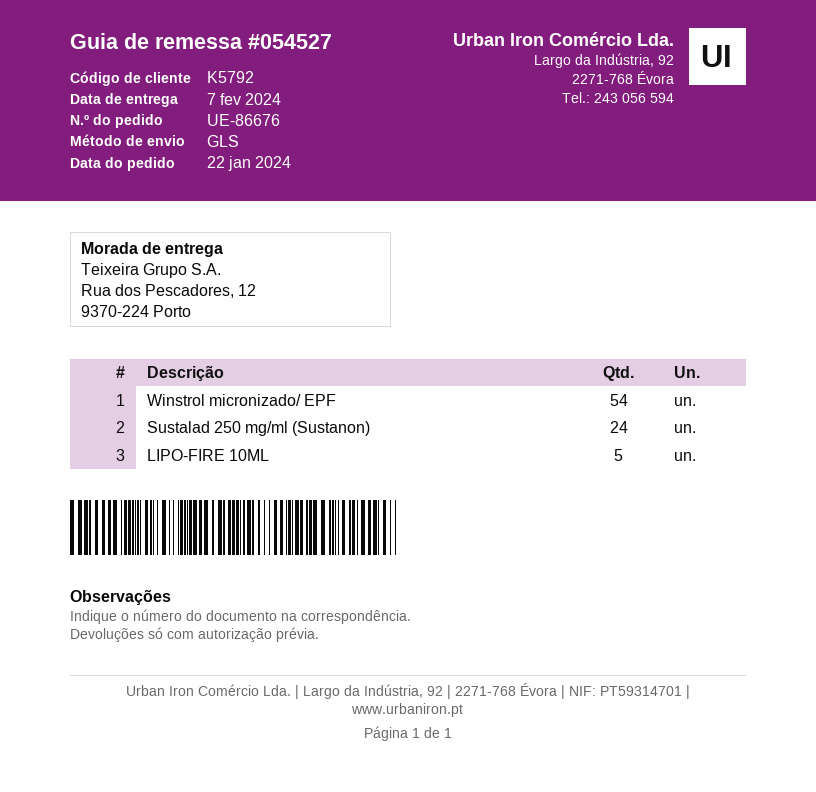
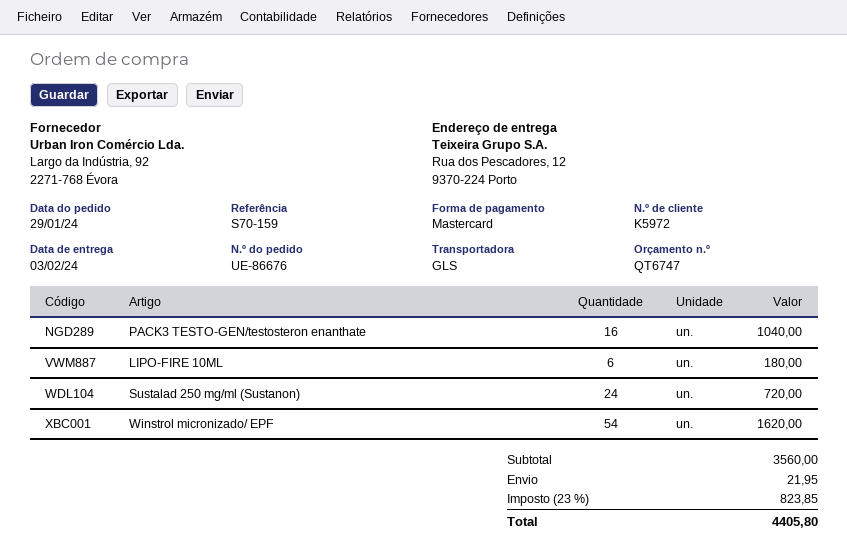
order date: 2024-01-22 -> 2024-01-29
delivery date: 2024-02-07 -> 2024-02-03
customer number: K5792 -> K5972
LIPO-FIRE 10ML: 5 -> 6
PACK3 TESTO-GEN/testosteron enanthate: none -> 16

